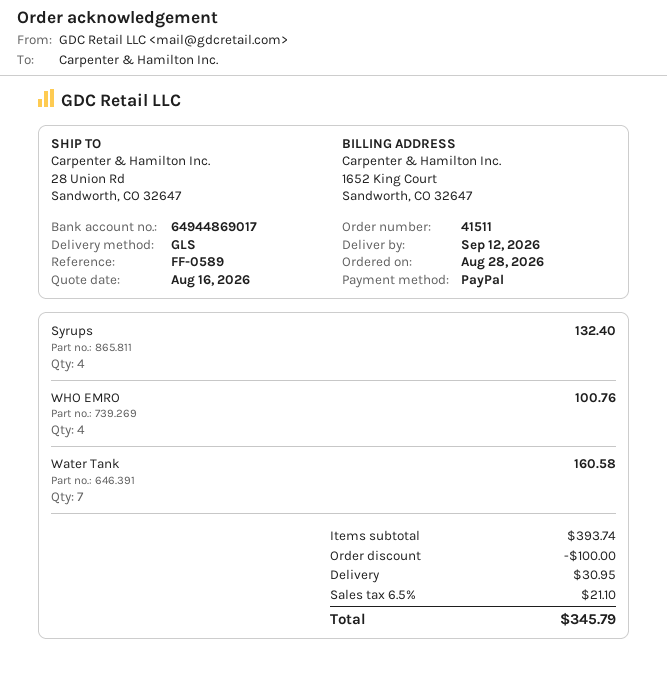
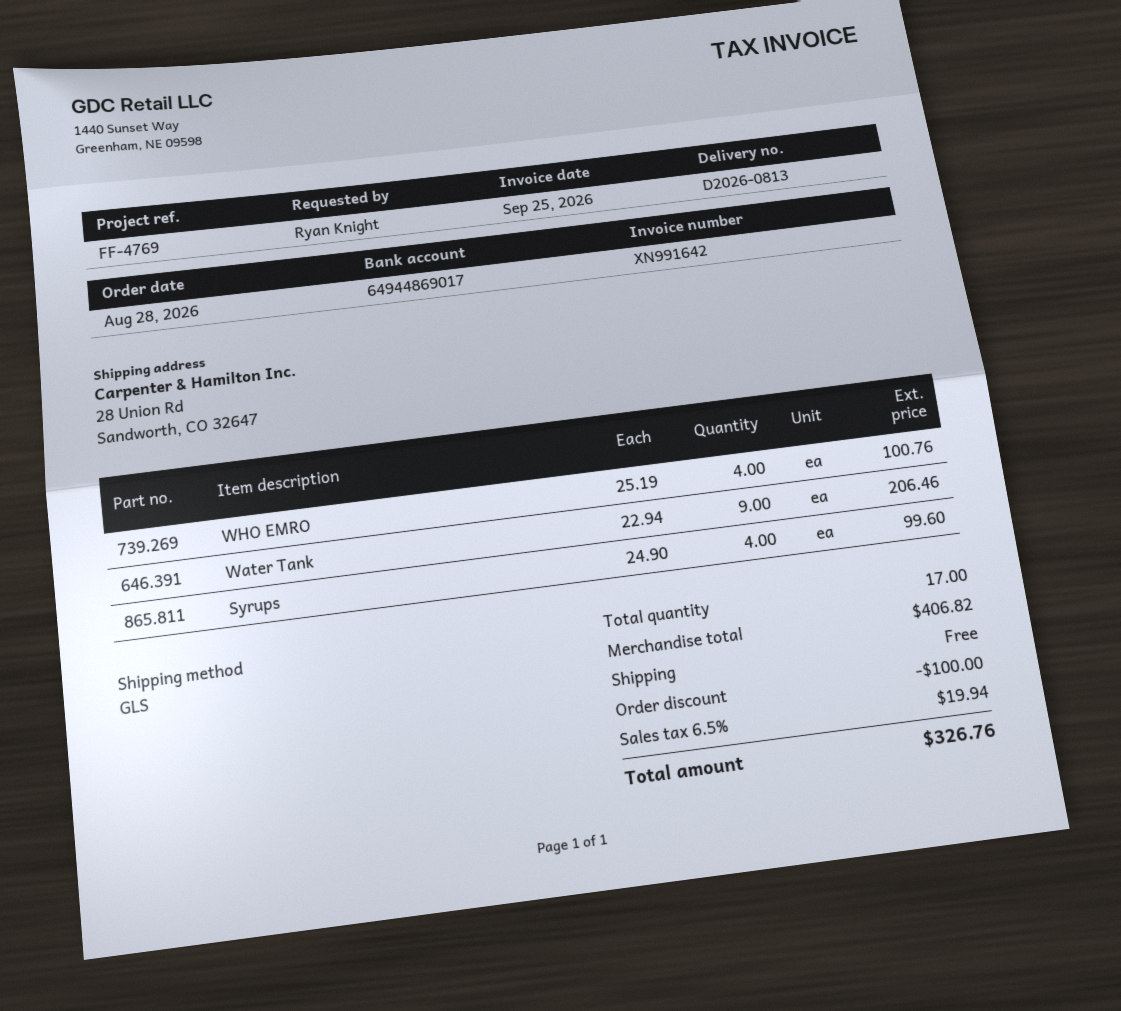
reference: FF-0589 -> FF-4769
Syrups: 4 for 132.40 -> 4 for 99.60
Water Tank: 7 for 160.58 -> 9 for 206.46
subtotal: 393.74 -> 406.82
shipping: 30.95 -> 0.00
tax: 6.5% = 21.10 -> 6.5% = 19.94
total: 345.79 -> 326.76

